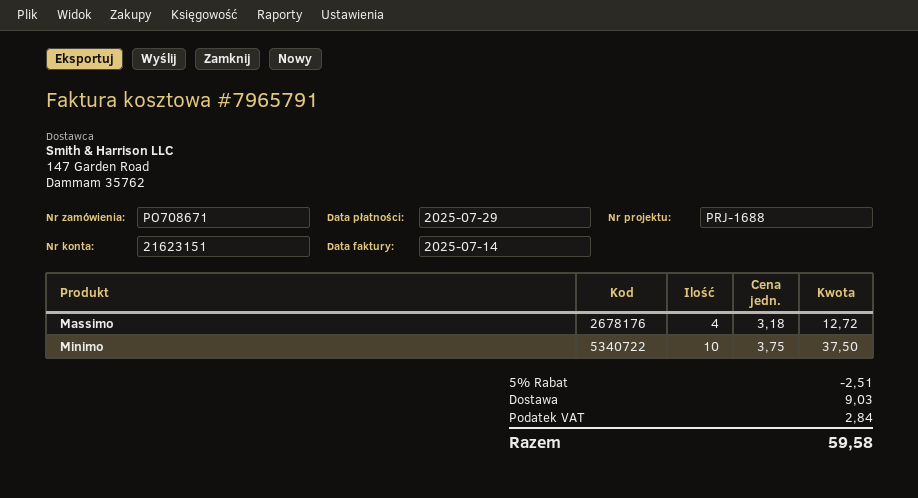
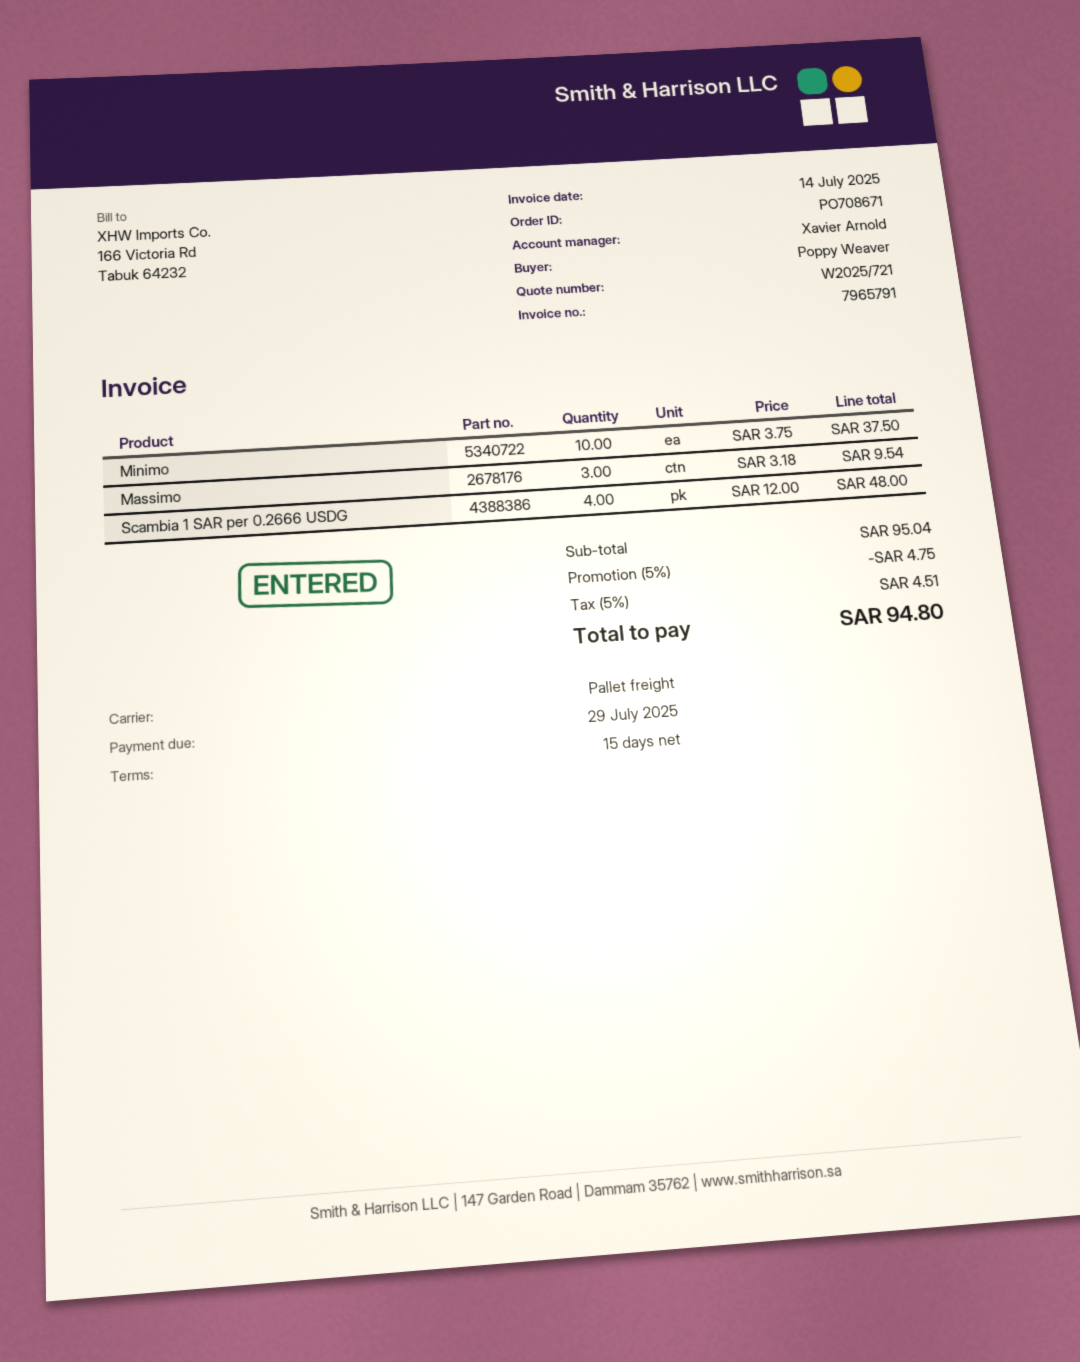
Massimo: 4 x 3.18 = 12.72 -> 3 x 3.18 = 9.54
Scambia 1 SAR per 0.2666 USDG: none -> 4 x 12.00 = 48.00
discount: 5% = 2.51 -> 5% = 4.75
shipping: 9.03 -> none
tax: 2.84 -> 4.51
total: 59.58 -> 94.80

